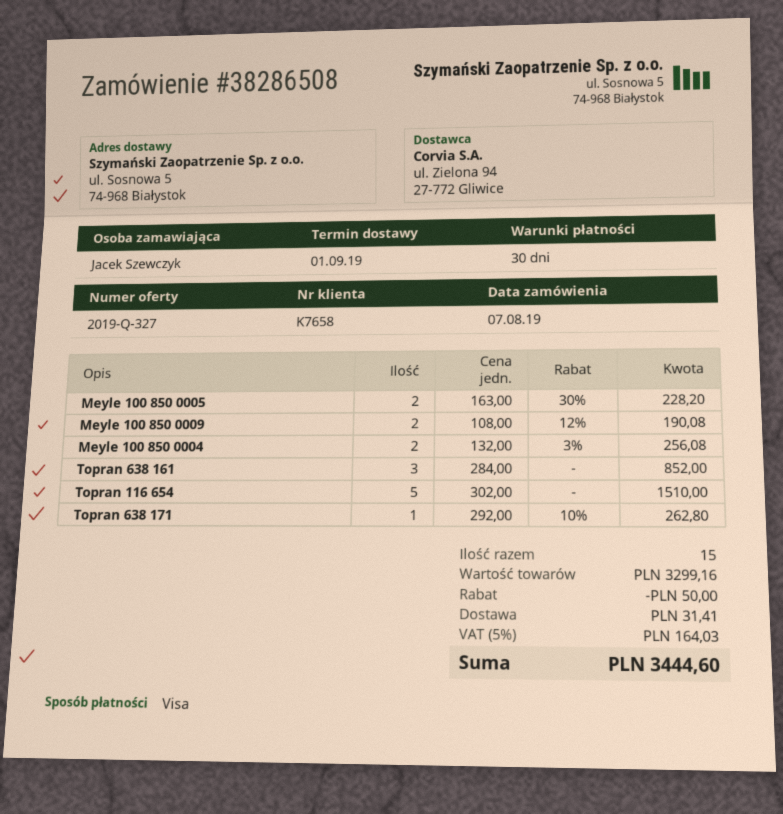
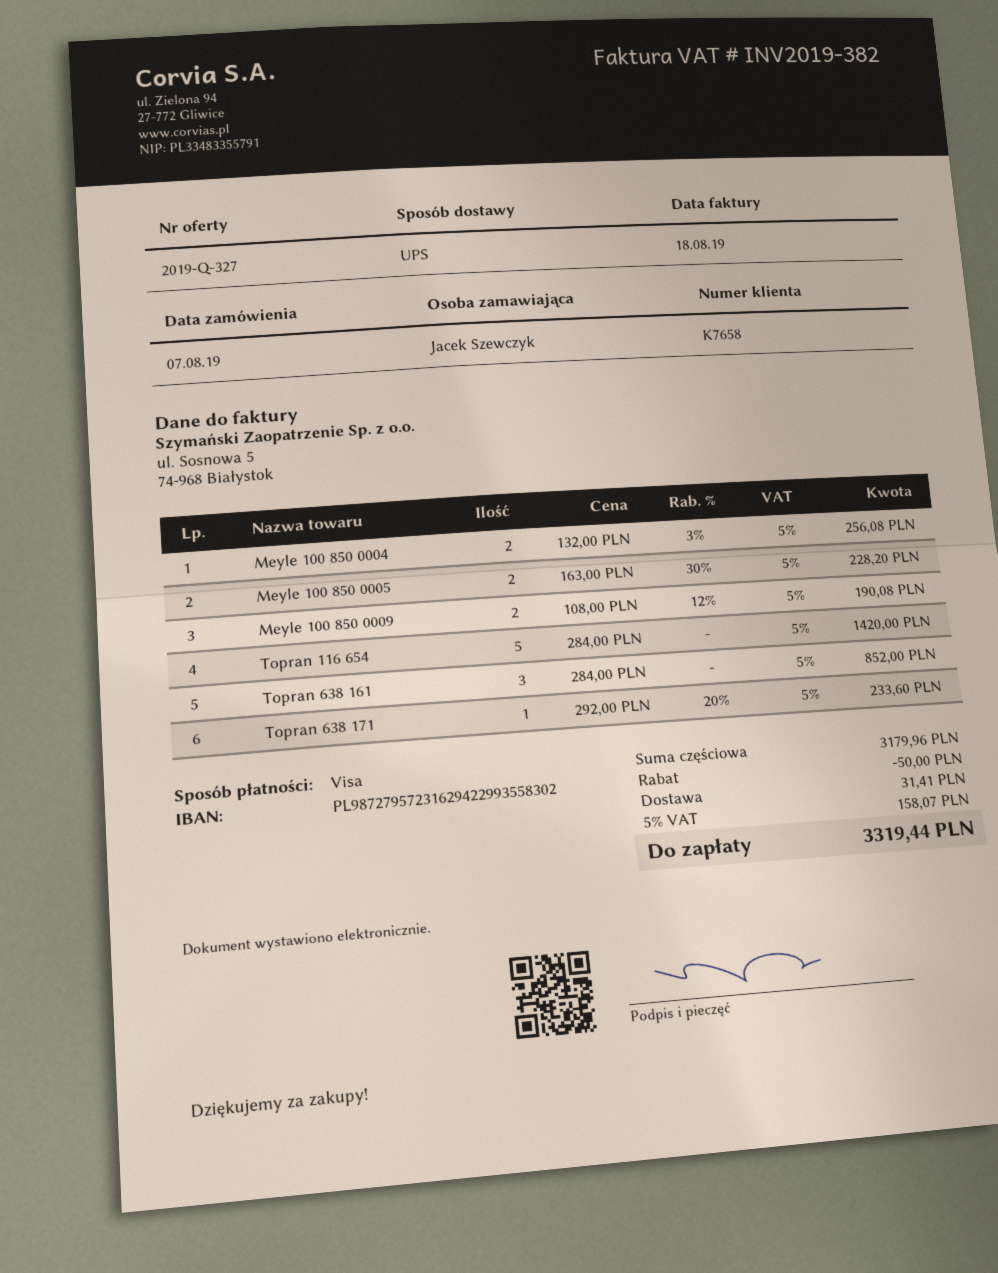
Topran 116 654: 5 x 302.00 = 1510.00 -> 5 x 284.00 = 1420.00
Topran 638 171: 1 x 292.00 - 10% = 262.80 -> 1 x 292.00 - 20% = 233.60
subtotal: 3299.16 -> 3179.96
tax: 5% = 164.03 -> 5% = 158.07
total: 3444.60 -> 3319.44

